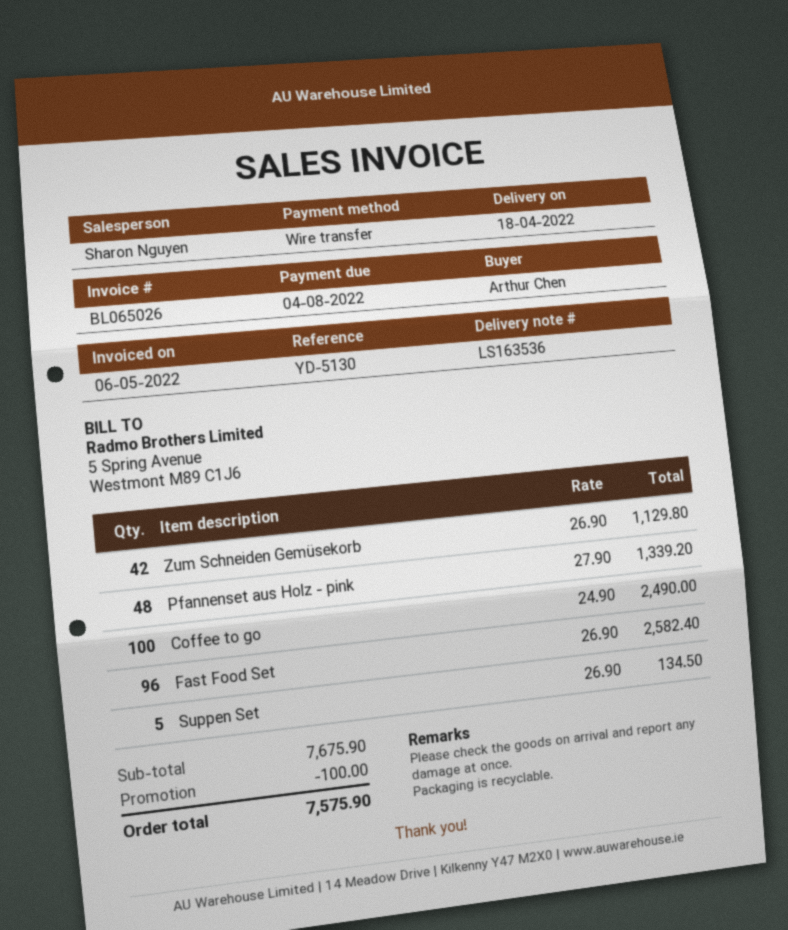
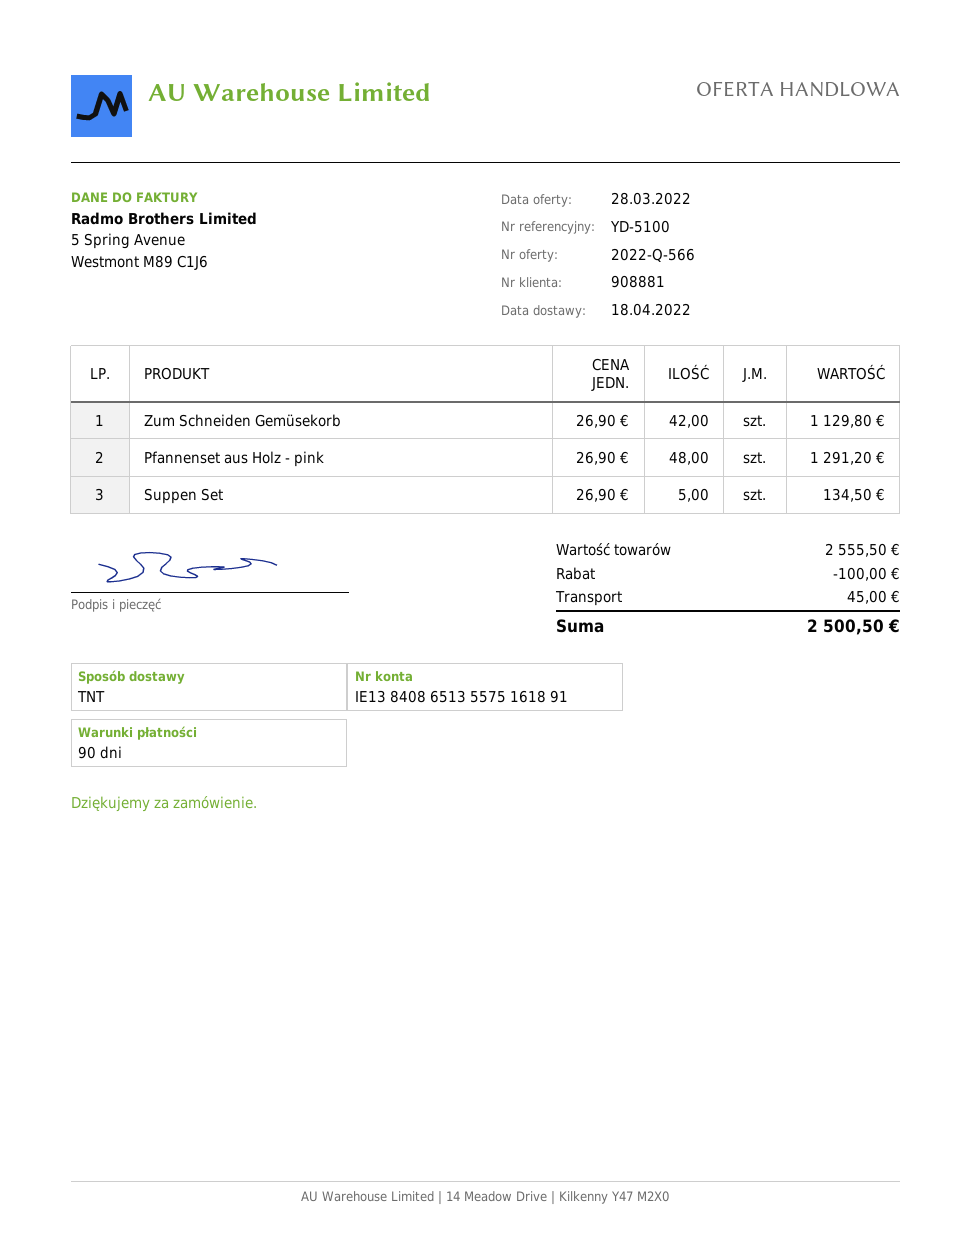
reference: YD-5130 -> YD-5100
Pfannenset aus Holz - pink: 48 x 27.90 = 1339.20 -> 48 x 26.90 = 1291.20
Coffee to go: 100 x 24.90 = 2490.00 -> none
Fast Food Set: 96 x 26.90 = 2582.40 -> none
subtotal: 7675.90 -> 2555.50
shipping: none -> 45.00
total: 7575.90 -> 2500.50

